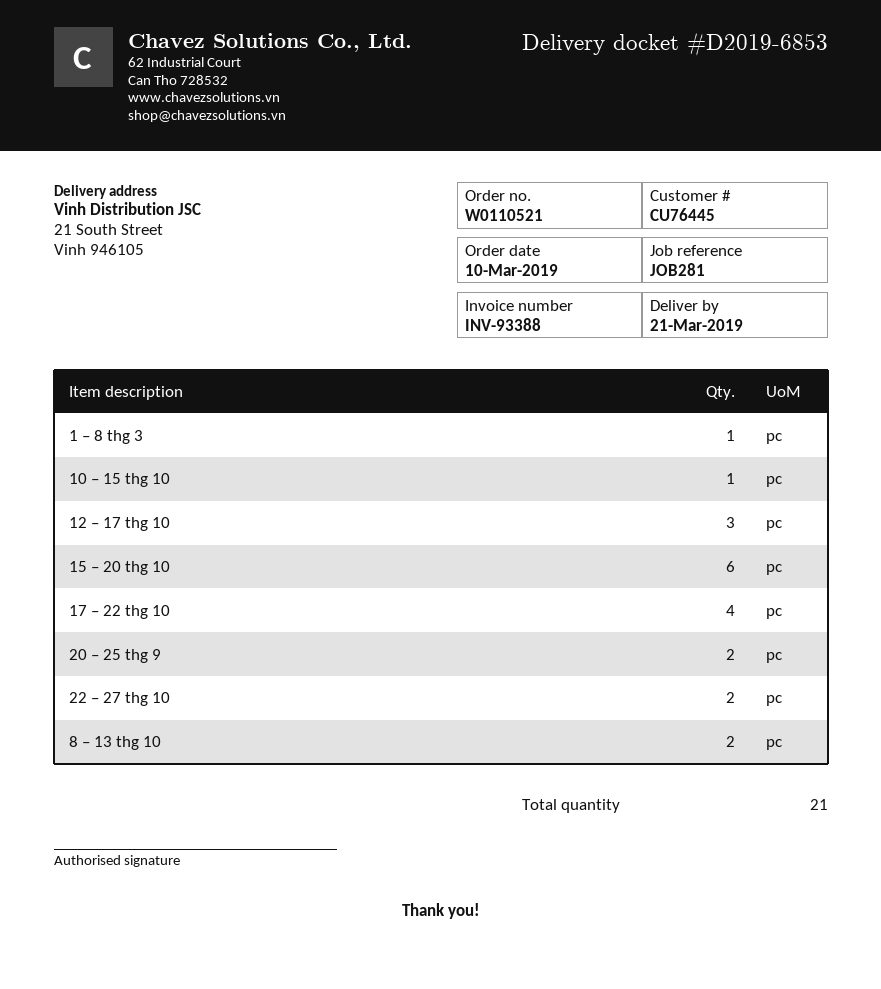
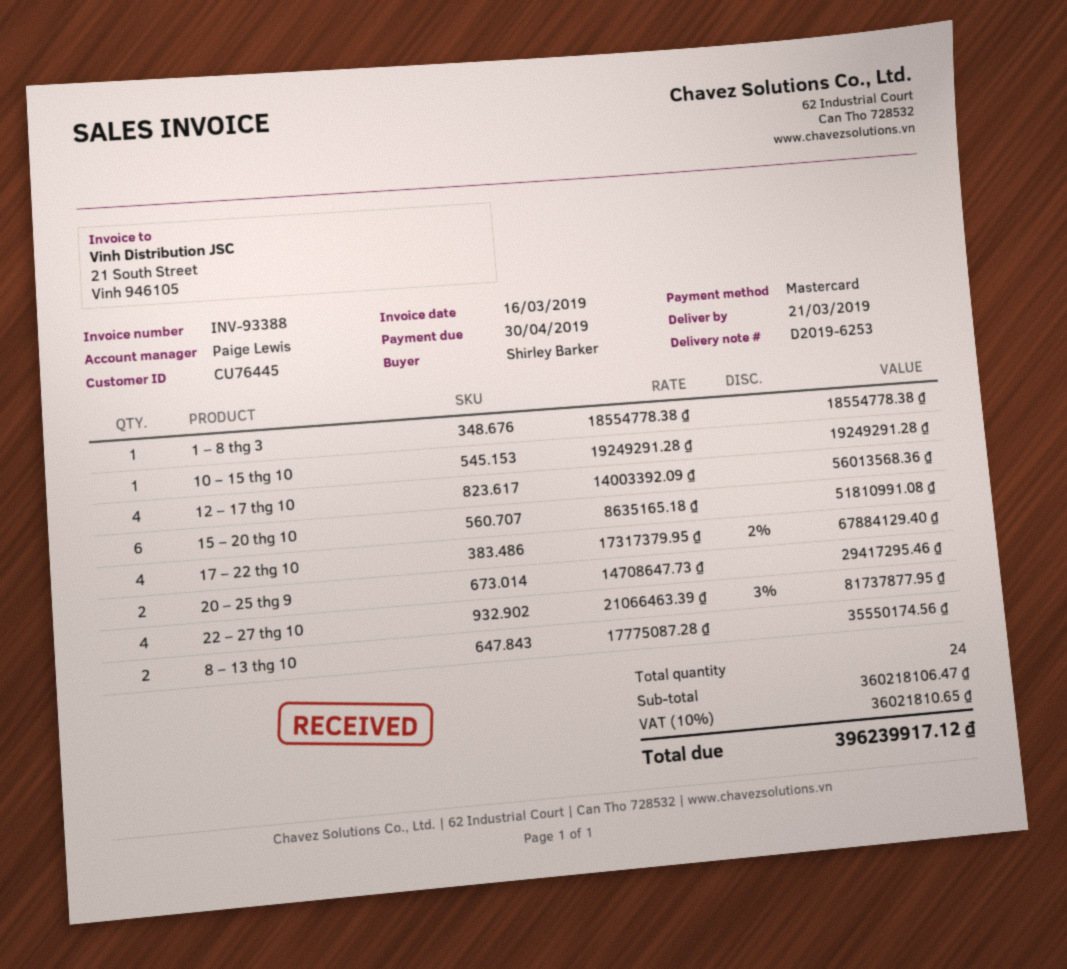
delivery note number: D2019-6853 -> D2019-6253
12 – 17 thg 10: 3 -> 4
22 – 27 thg 10: 2 -> 4
total quantity: 21 -> 24

